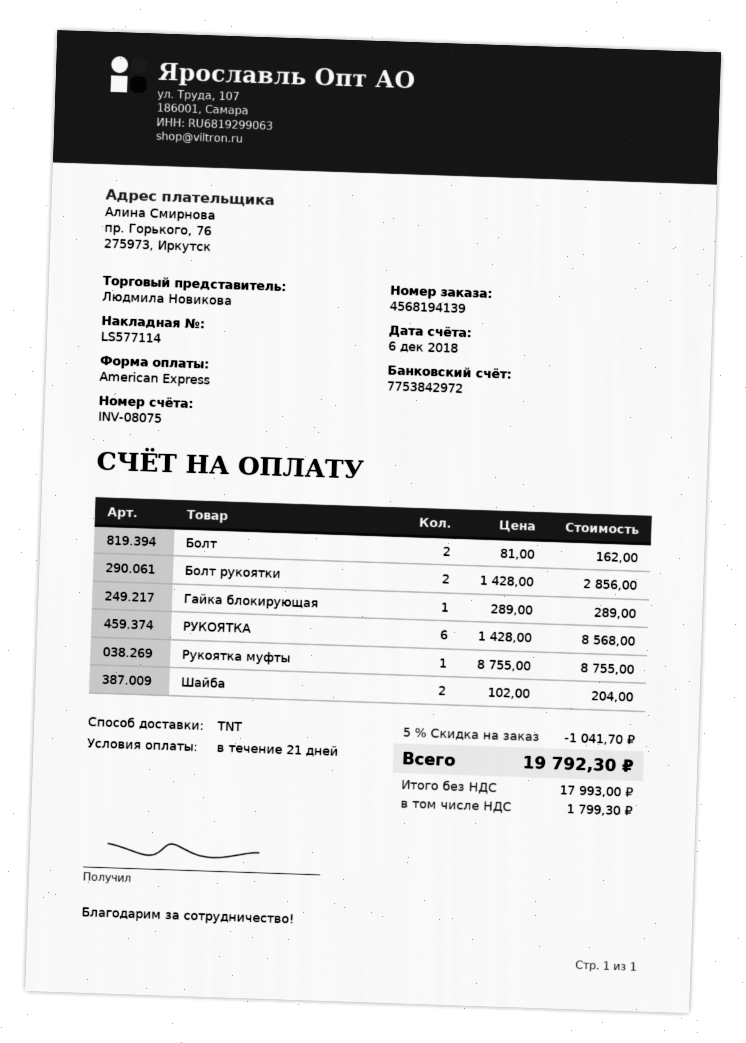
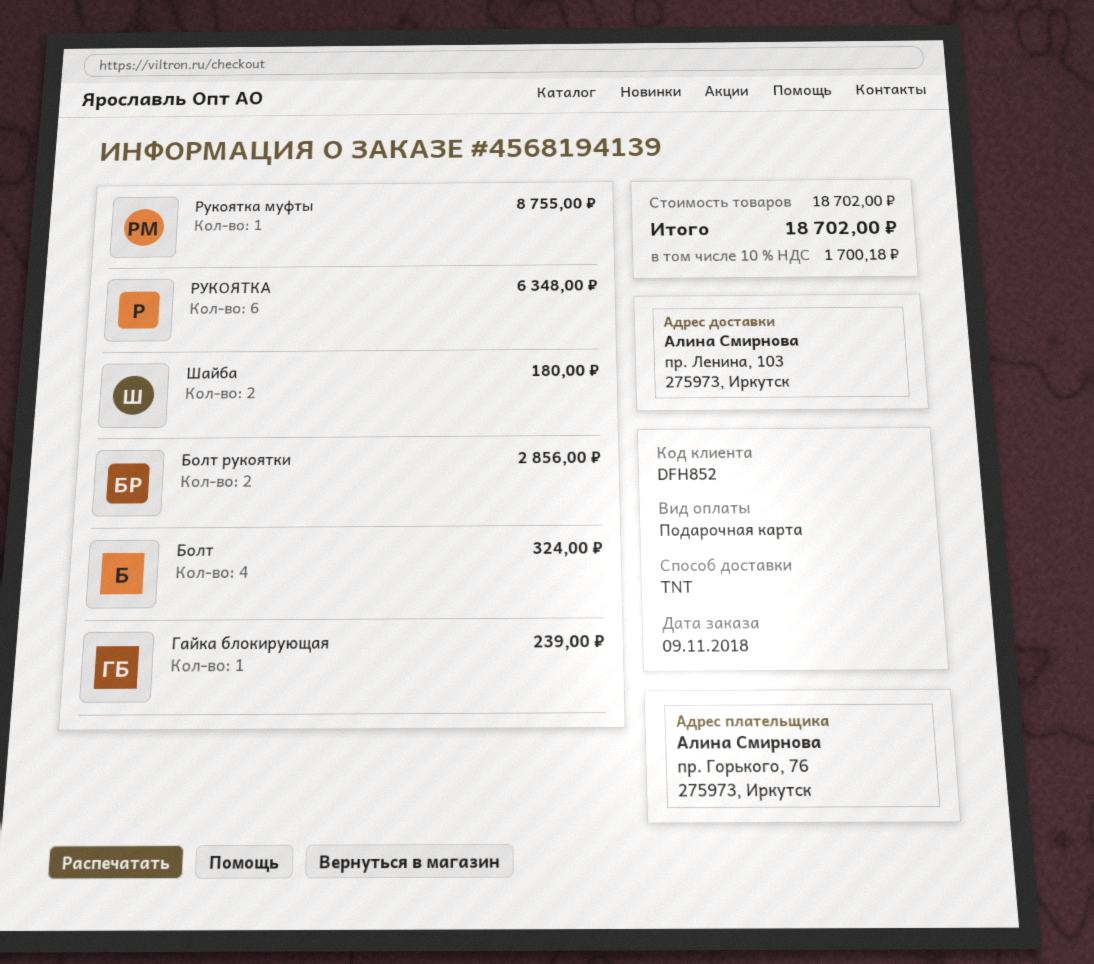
payment method: American Express -> gift card
Болт: 2 for 162.00 -> 4 for 324.00
Гайка блокирующая: 1 for 289.00 -> 1 for 239.00
РУКОЯТКА: 6 for 8568.00 -> 6 for 6348.00
Шайба: 2 for 204.00 -> 2 for 180.00
discount: 5% = 1041.70 -> none
tax: 1799.30 -> 1700.18
total: 19792.30 -> 18702.00

